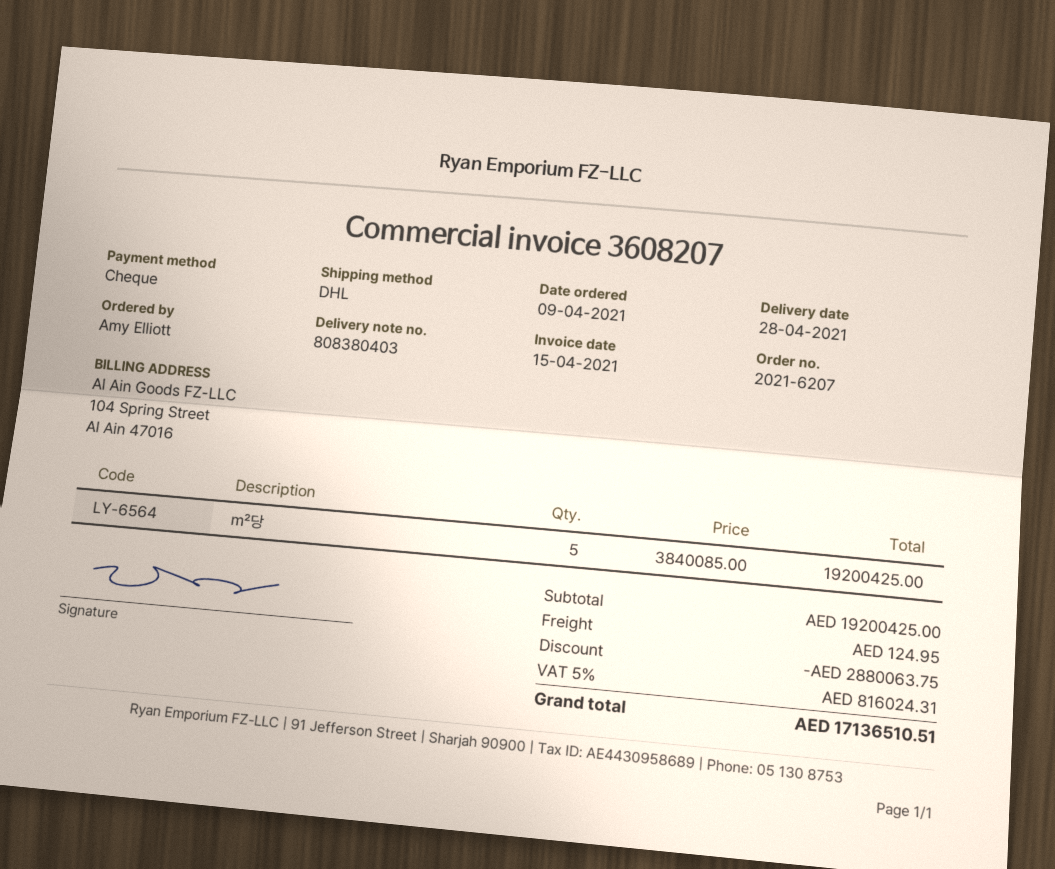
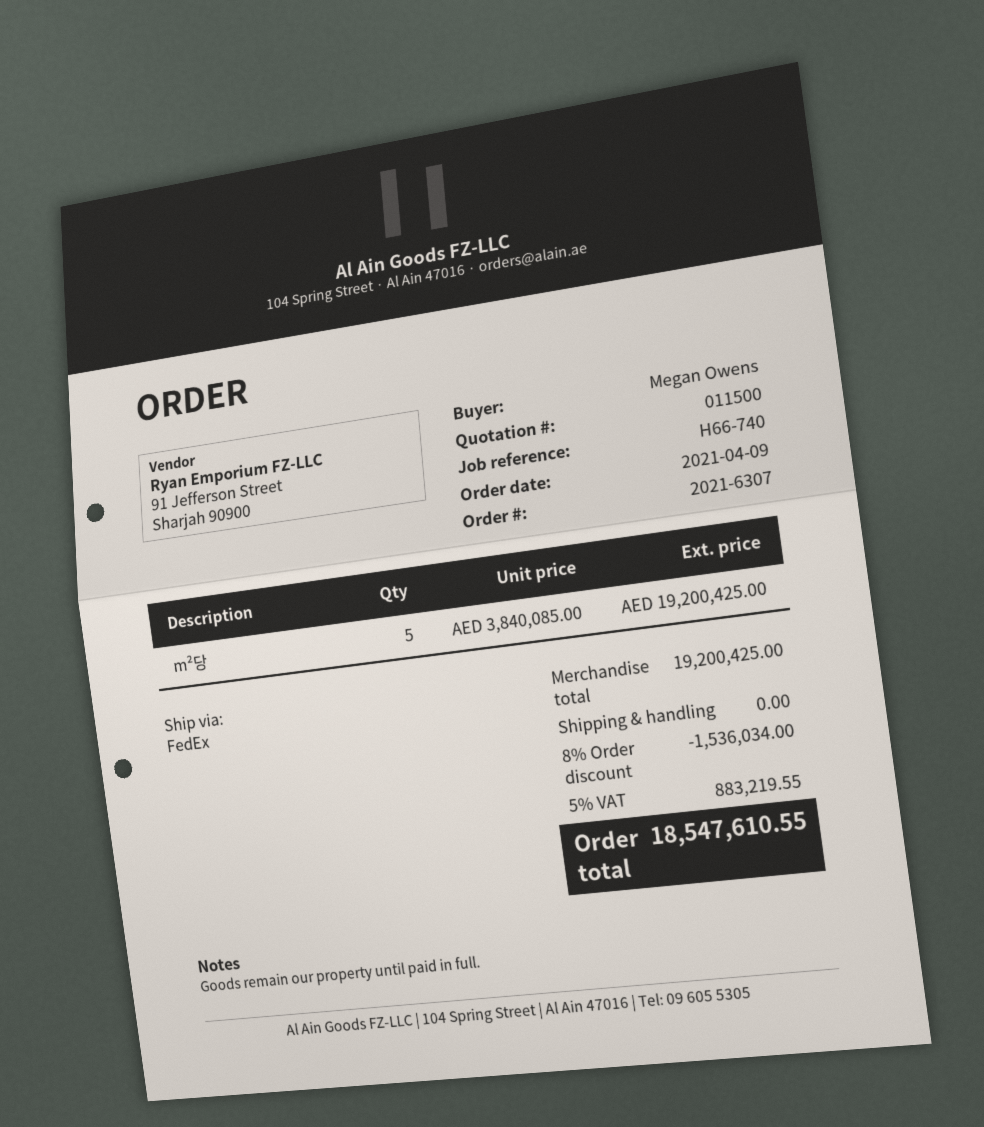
order number: 2021-6207 -> 2021-6307
ordered by: Amy Elliott -> Megan Owens
shipping method: DHL -> FedEx
discount: 2880063.75 -> 1536034.00
shipping: 124.95 -> 0.00
tax: 5% = 816024.31 -> 5% = 883219.55
total: 17136510.51 -> 18547610.55

